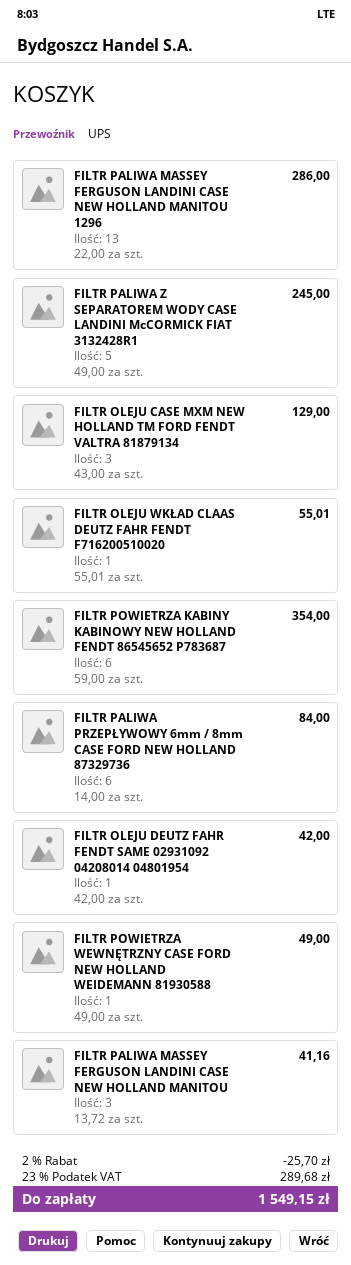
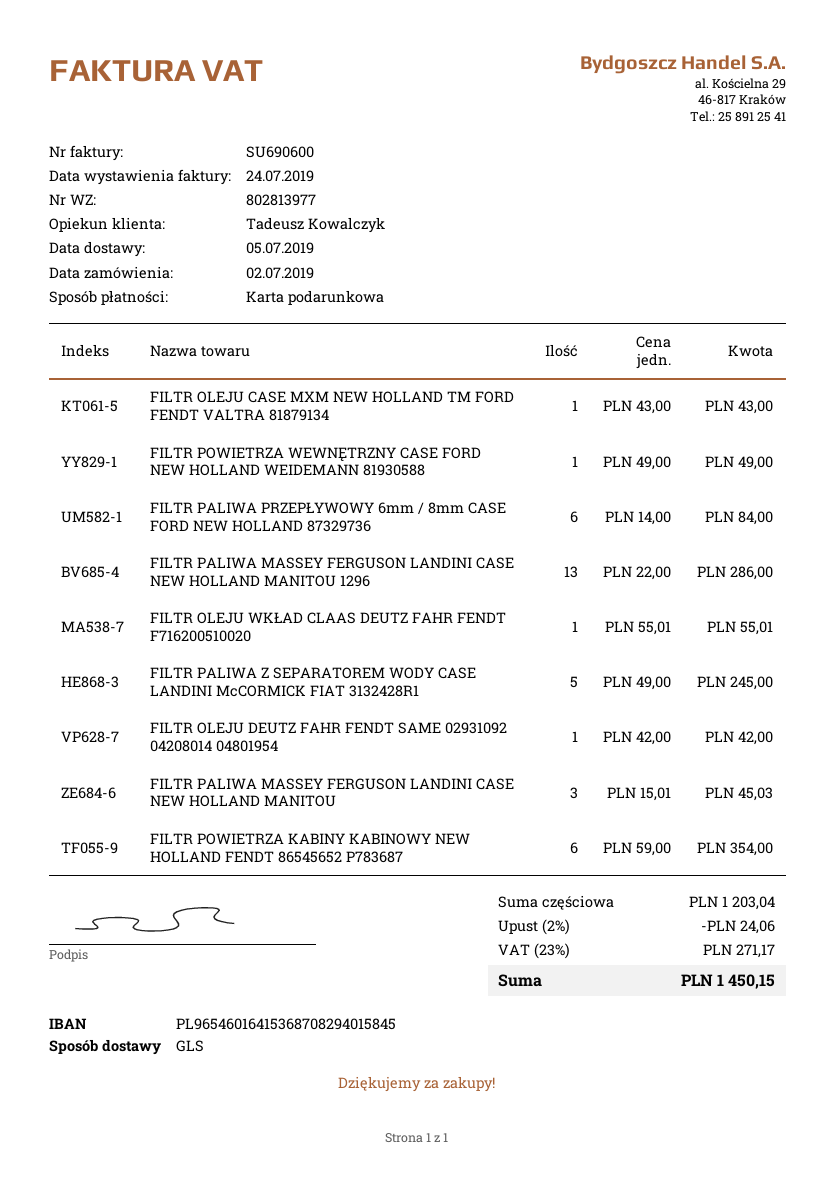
shipping method: UPS -> GLS
FILTR OLEJU CASE MXM NEW HOLLAND TM FORD FENDT VALTRA 81879134: 3 x 43.00 = 129.00 -> 1 x 43.00 = 43.00
FILTR PALIWA MASSEY FERGUSON LANDINI CASE NEW HOLLAND MANITOU: 3 x 13.72 = 41.16 -> 3 x 15.01 = 45.03
discount: 2% = 25.70 -> 2% = 24.06
tax: 23% = 289.68 -> 23% = 271.17
total: 1549.15 -> 1450.15

